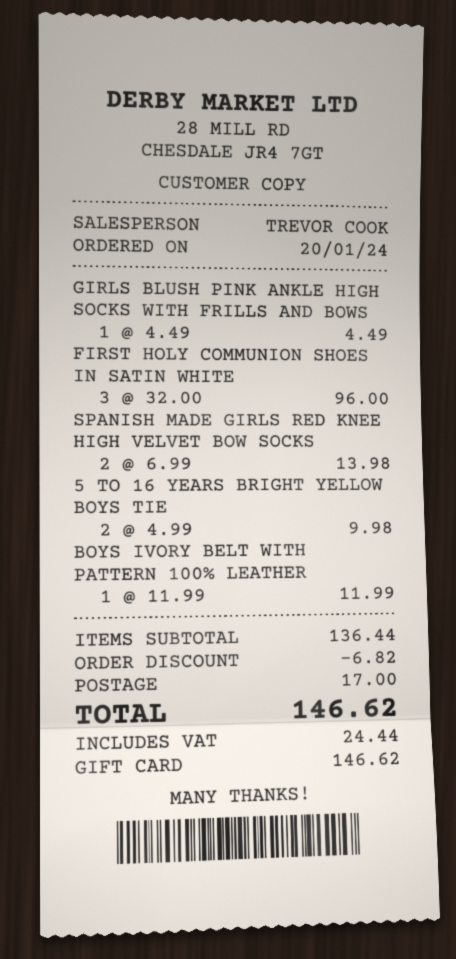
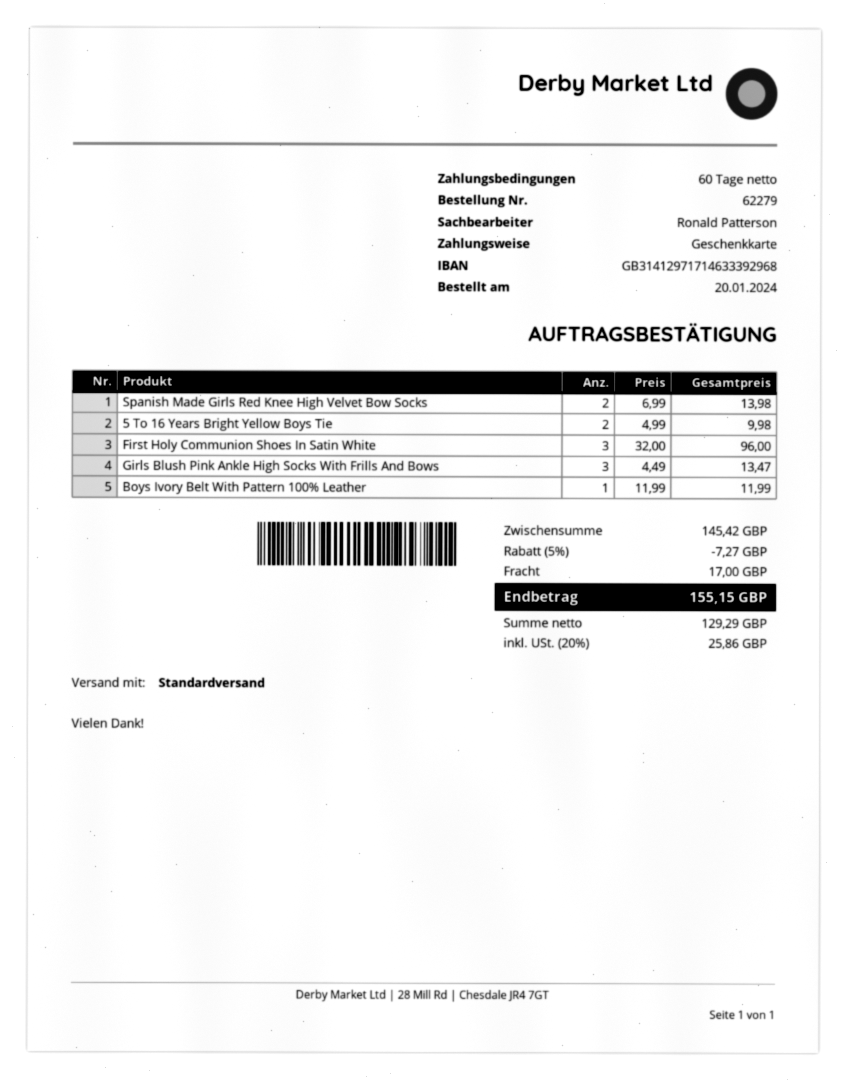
sales rep: TREVOR COOK -> Ronald Patterson
GIRLS BLUSH PINK ANKLE HIGH SOCKS WITH FRILLS AND BOWS: 1 x 4.49 = 4.49 -> 3 x 4.49 = 13.47
subtotal: 136.44 -> 145.42
discount: 6.82 -> 7.27
tax: 24.44 -> 25.86
total: 146.62 -> 155.15

